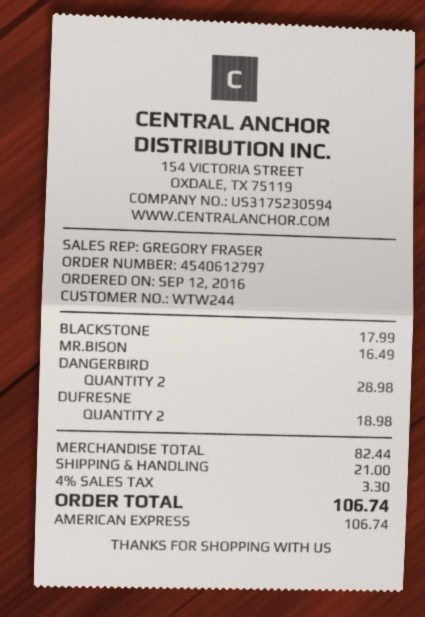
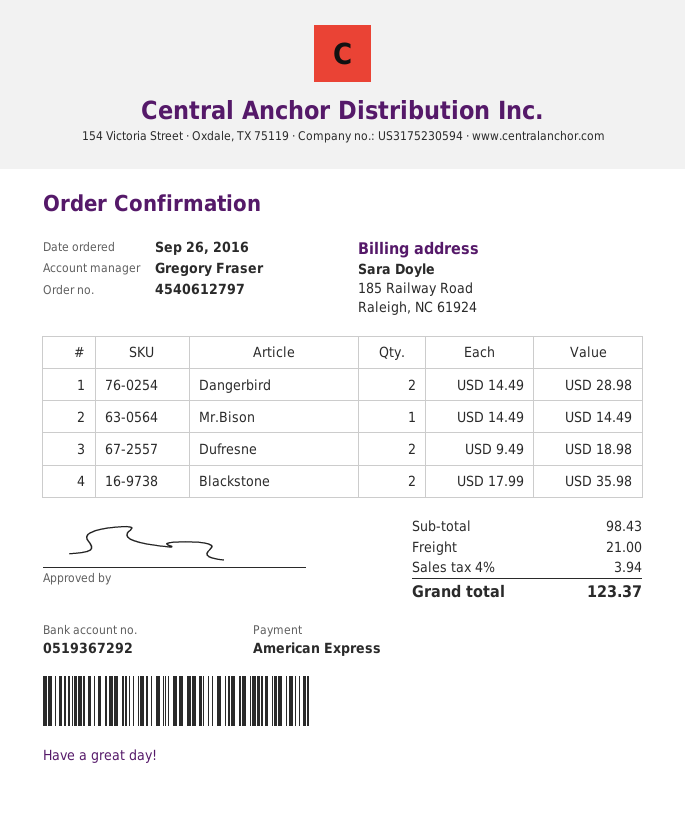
order date: 2016-09-12 -> 2016-09-26
BLACKSTONE: 1 for 17.99 -> 2 for 35.98
MR.BISON: 1 for 16.49 -> 1 for 14.49
subtotal: 82.44 -> 98.43
tax: 4% = 3.30 -> 4% = 3.94
total: 106.74 -> 123.37

